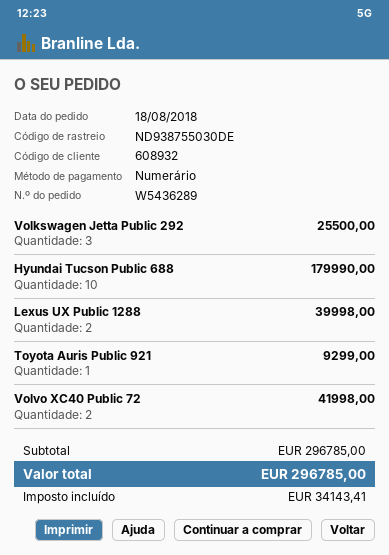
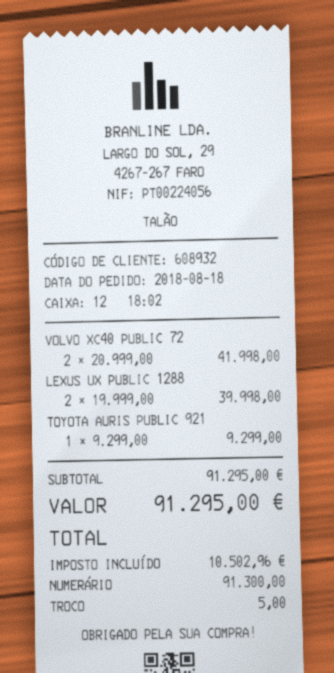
Volkswagen Jetta Public 292: 3 for 25500.00 -> none
Hyundai Tucson Public 688: 10 for 179990.00 -> none
subtotal: 296785.00 -> 91295.00
tax: 34143.41 -> 10502.96
total: 296785.00 -> 91295.00

